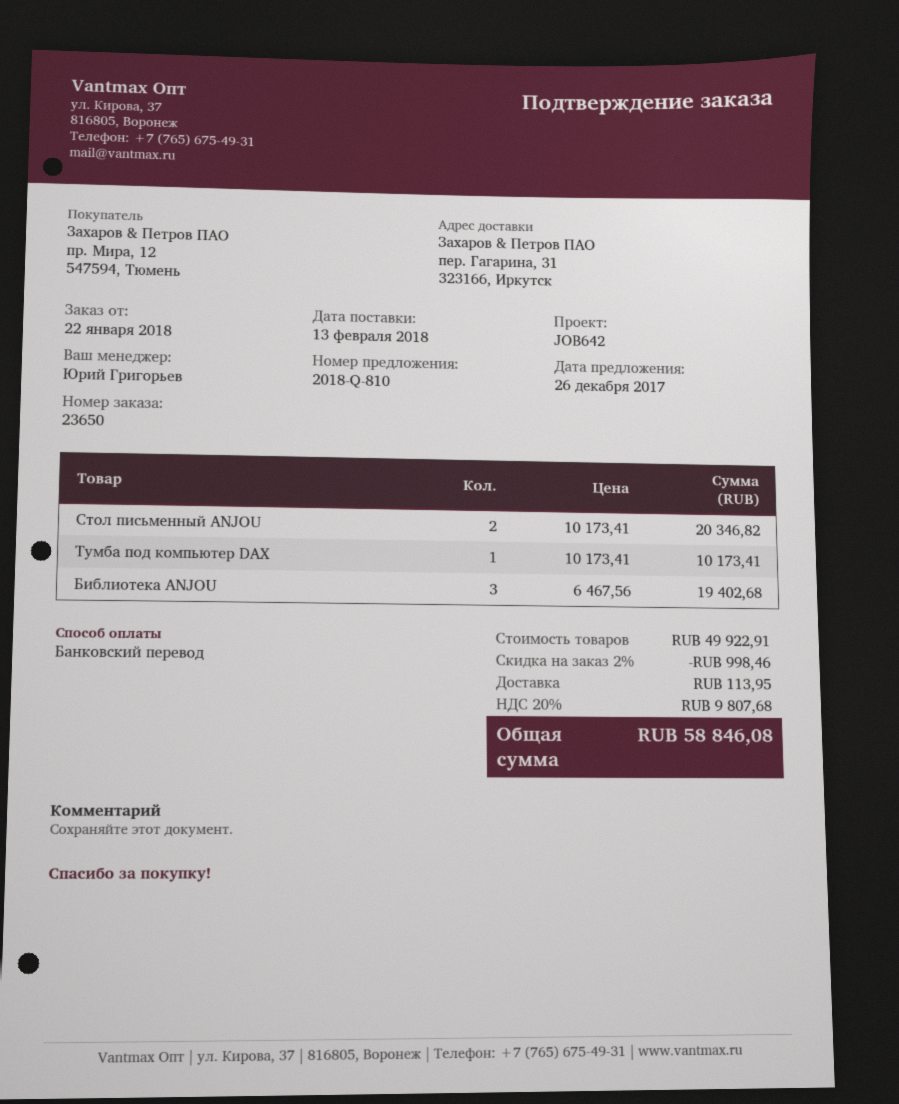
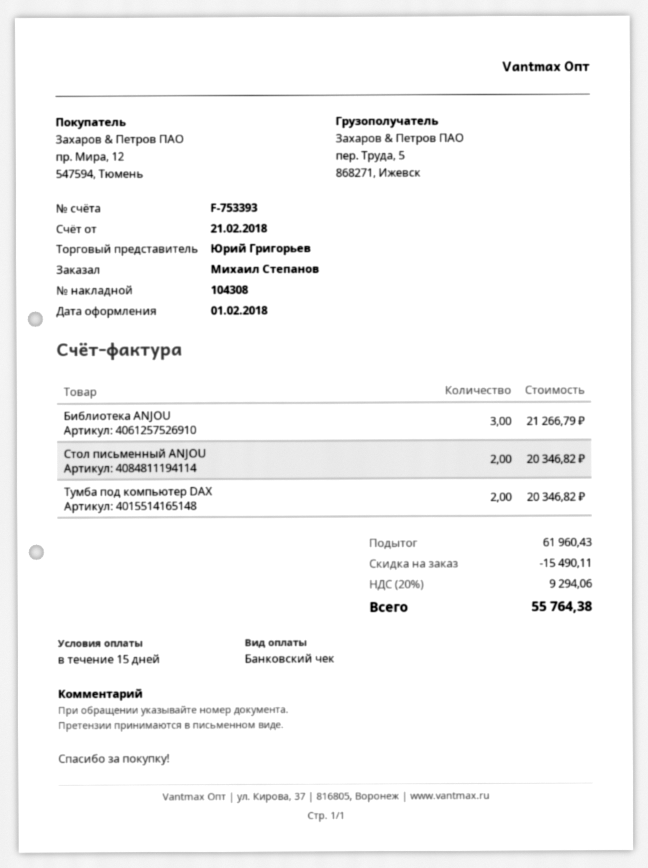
order date: 2018-01-22 -> 2018-02-01
payment method: bank transfer -> cheque
ship to: пер. Гагарина, 31, 323166, Иркутск -> пер. Труда, 5, 868271, Ижевск
Тумба под компьютер DAX: 1 for 10173.41 -> 2 for 20346.82
Библиотека ANJOU: 3 for 19402.68 -> 3 for 21266.79
subtotal: 49922.91 -> 61960.43
discount: 998.46 -> 15490.11
shipping: 113.95 -> none
tax: 20% = 9807.68 -> 20% = 9294.06
total: 58846.08 -> 55764.38

